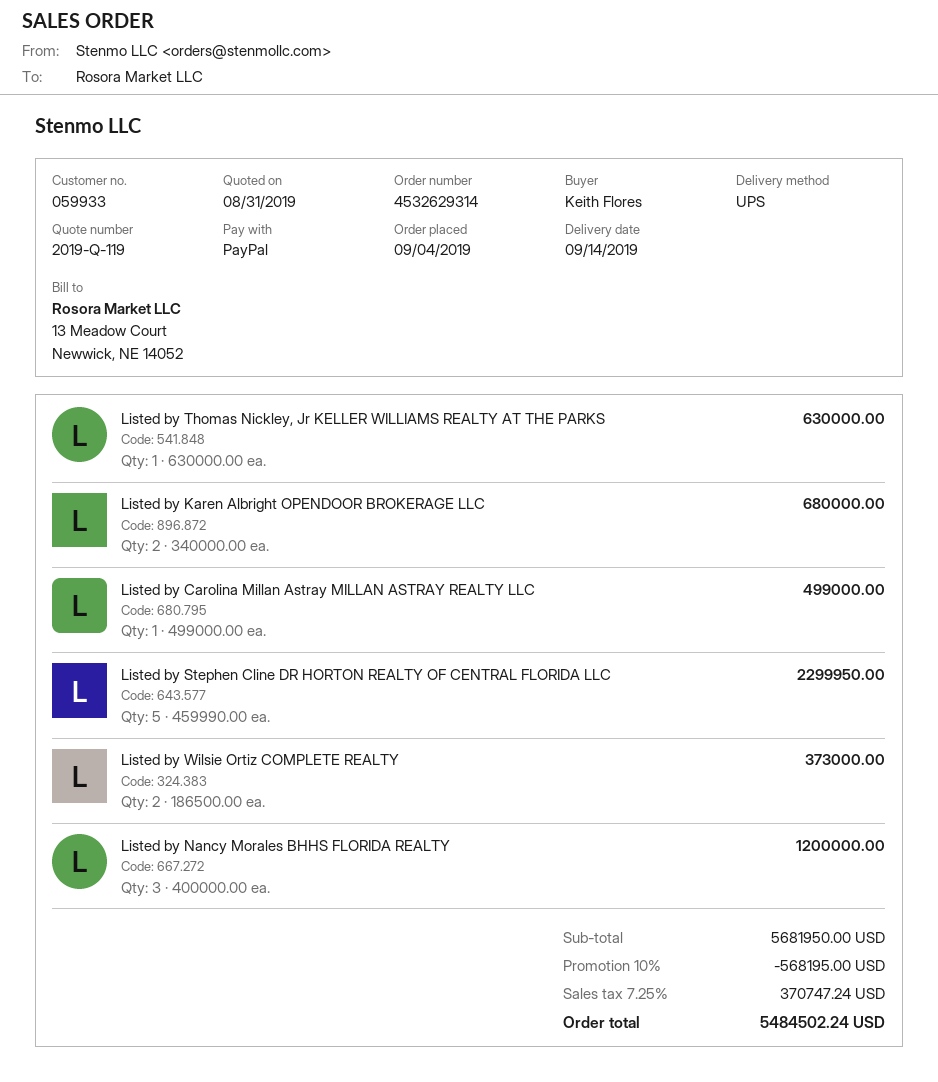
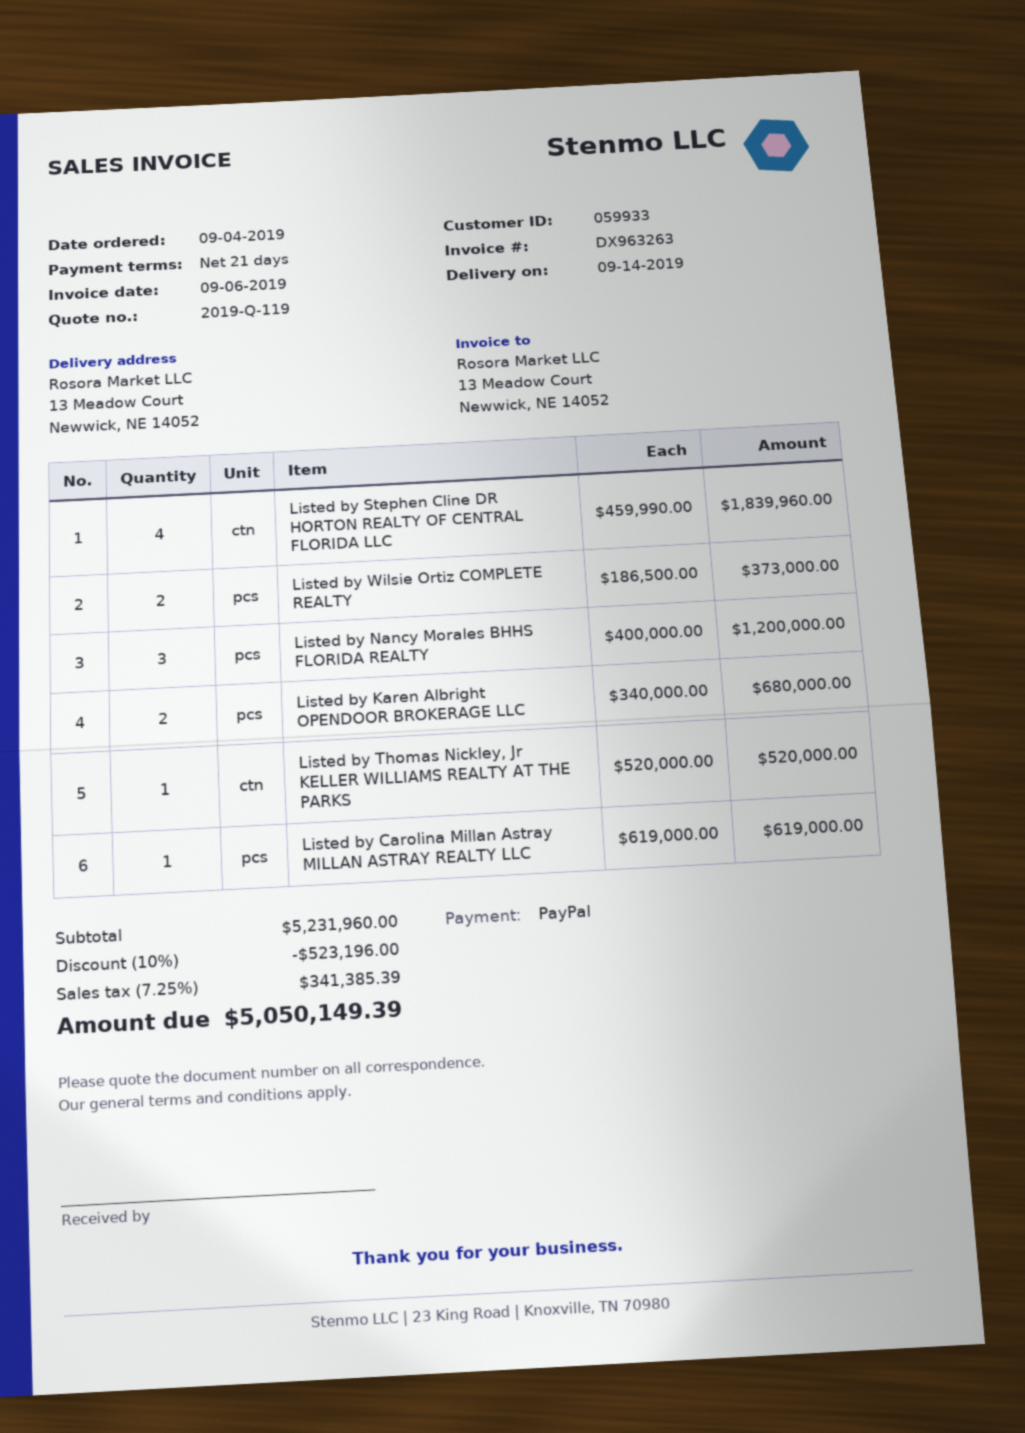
Listed by Thomas Nickley, Jr KELLER WILLIAMS REALTY AT THE PARKS: 1 x 630000.00 = 630000.00 -> 1 x 520000.00 = 520000.00
Listed by Carolina Millan Astray MILLAN ASTRAY REALTY LLC: 1 x 499000.00 = 499000.00 -> 1 x 619000.00 = 619000.00
Listed by Stephen Cline DR HORTON REALTY OF CENTRAL FLORIDA LLC: 5 x 459990.00 = 2299950.00 -> 4 x 459990.00 = 1839960.00
subtotal: 5681950.00 -> 5231960.00
discount: 10% = 568195.00 -> 10% = 523196.00
tax: 7.25% = 370747.24 -> 7.25% = 341385.39
total: 5484502.24 -> 5050149.39

